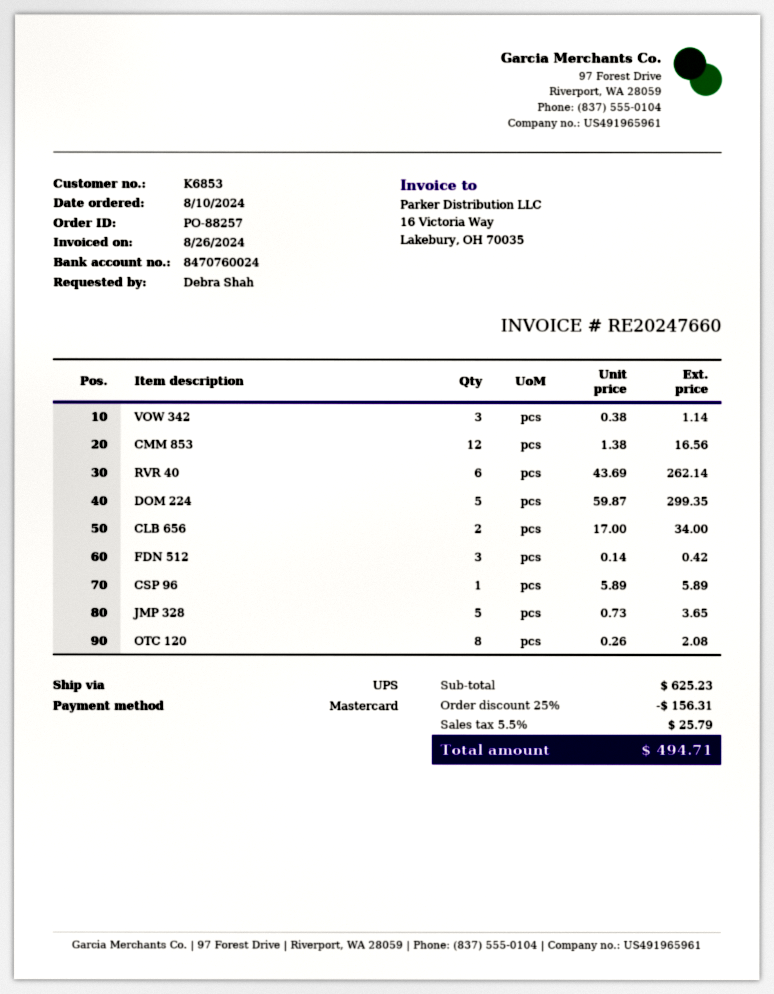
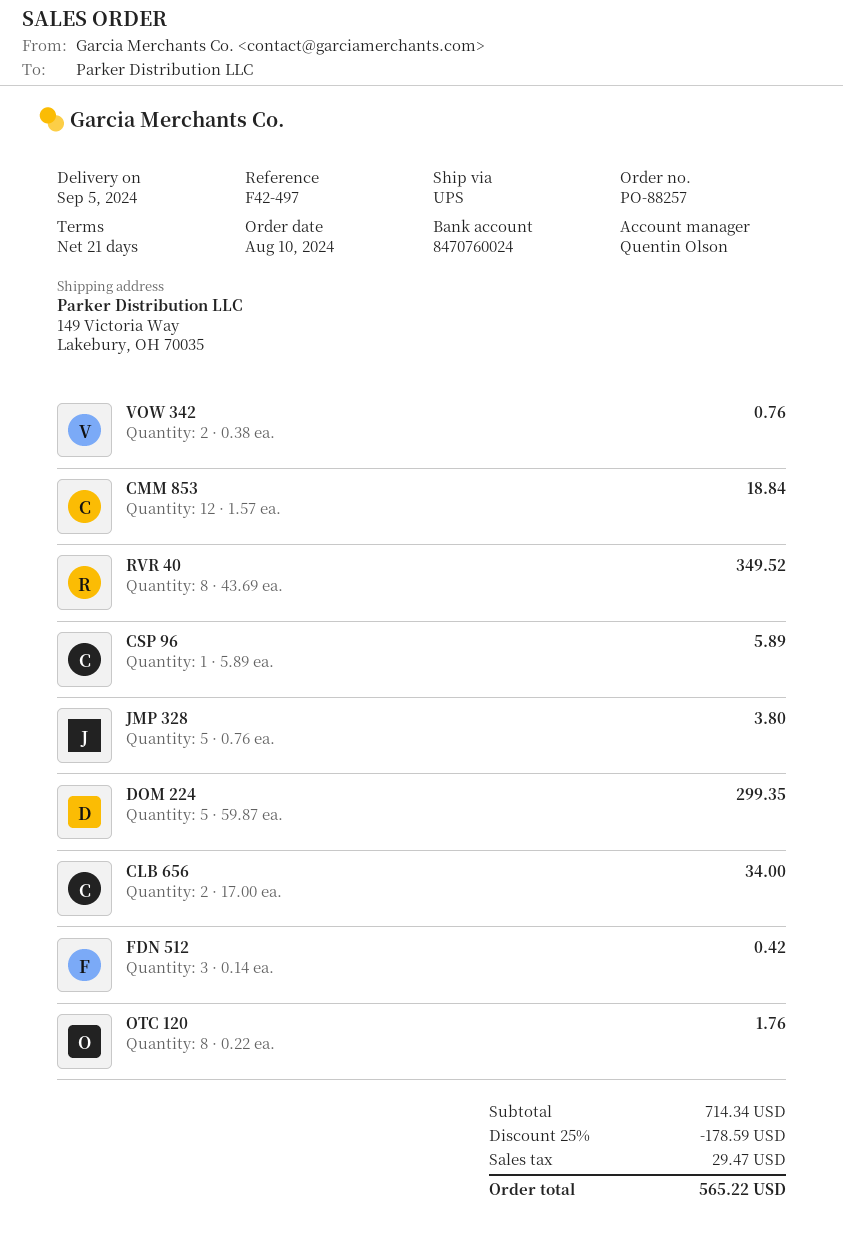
VOW 342: 3 x 0.38 = 1.14 -> 2 x 0.38 = 0.76
CMM 853: 12 x 1.38 = 16.56 -> 12 x 1.57 = 18.84
RVR 40: 6 x 43.69 = 262.14 -> 8 x 43.69 = 349.52
JMP 328: 5 x 0.73 = 3.65 -> 5 x 0.76 = 3.80
OTC 120: 8 x 0.26 = 2.08 -> 8 x 0.22 = 1.76
subtotal: 625.23 -> 714.34
discount: 25% = 156.31 -> 25% = 178.59
tax: 25.79 -> 29.47
total: 494.71 -> 565.22

